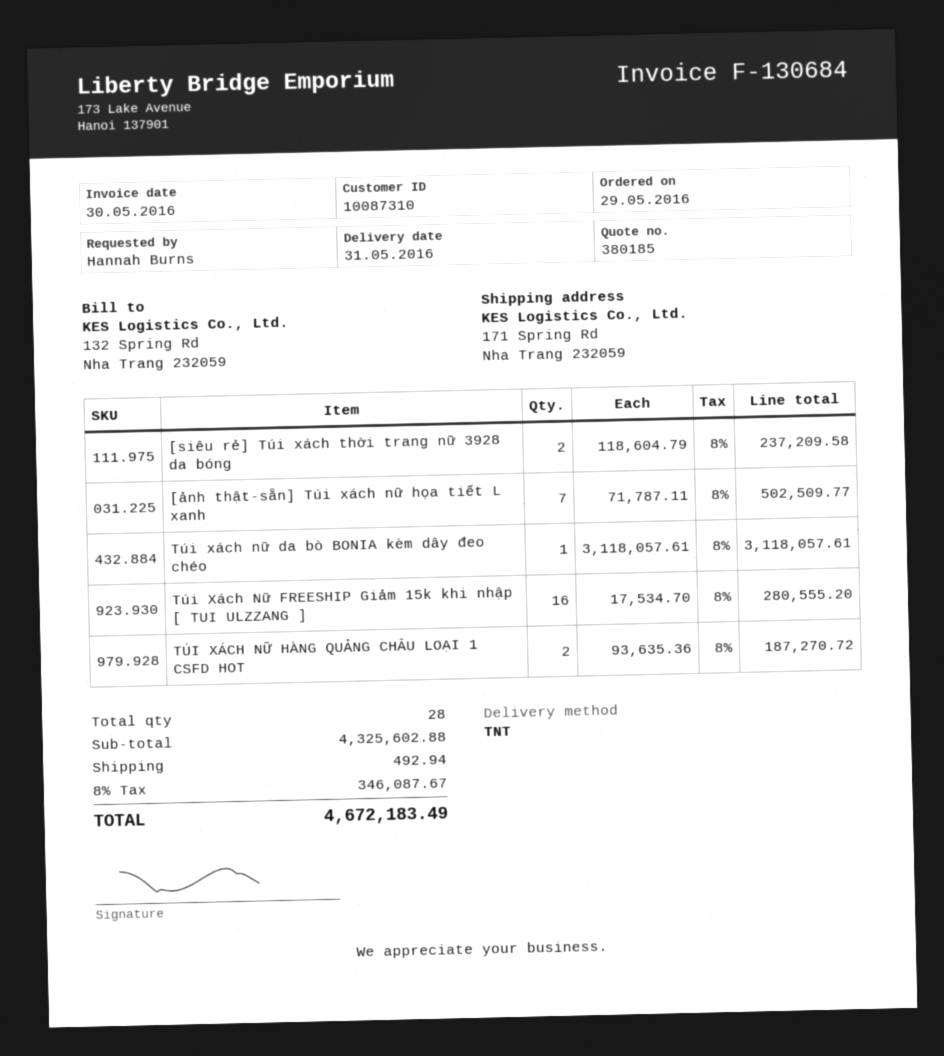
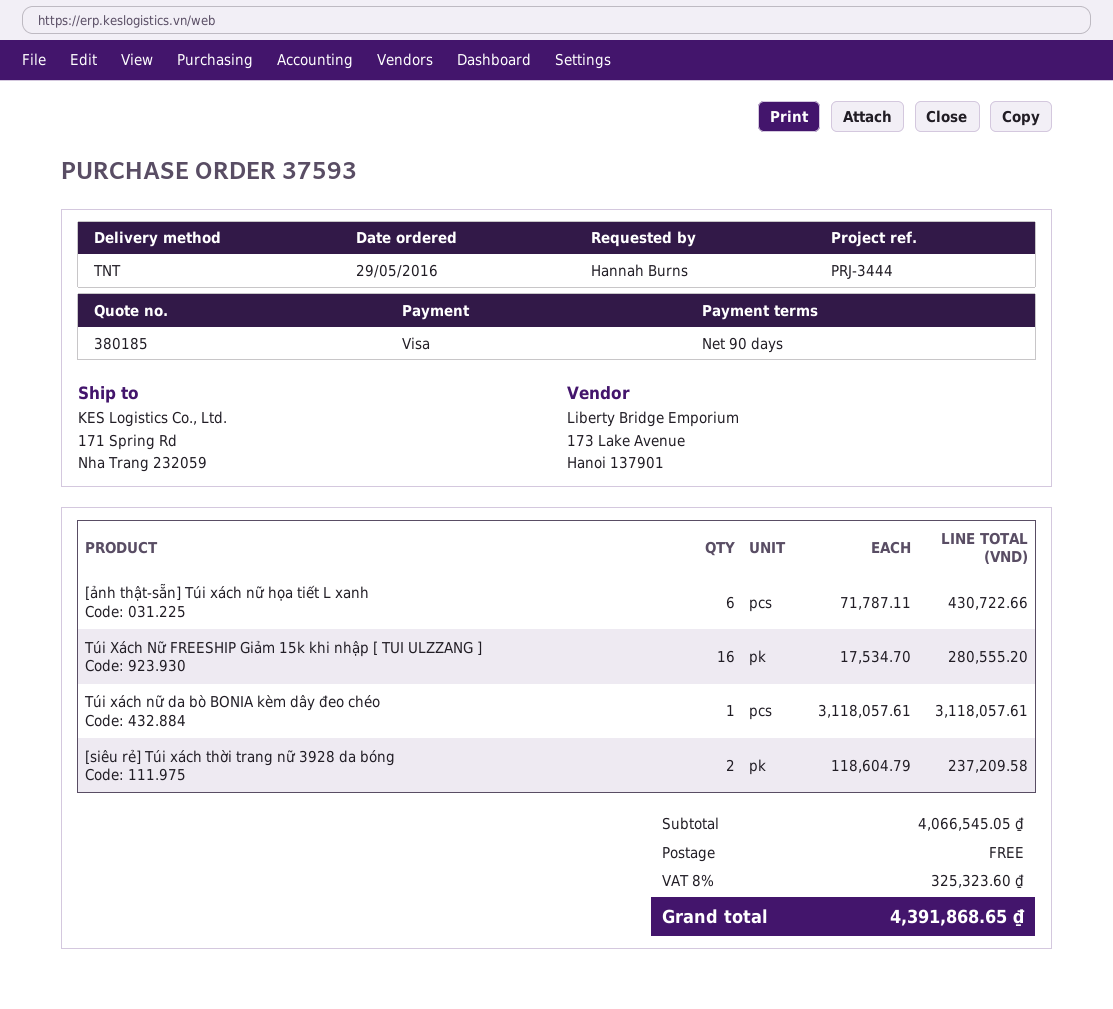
[ảnh thật-sẵn] Túi xách nữ họa tiết L xanh: 7 x 71787.11 = 502509.77 -> 6 x 71787.11 = 430722.66
TÚI XÁCH NỮ HÀNG QUẢNG CHÂU LOẠI 1 CSFD HOT: 2 x 93635.36 = 187270.72 -> none
subtotal: 4325602.88 -> 4066545.05
shipping: 492.94 -> 0.00
tax: 8% = 346087.67 -> 8% = 325323.60
total: 4672183.49 -> 4391868.65

